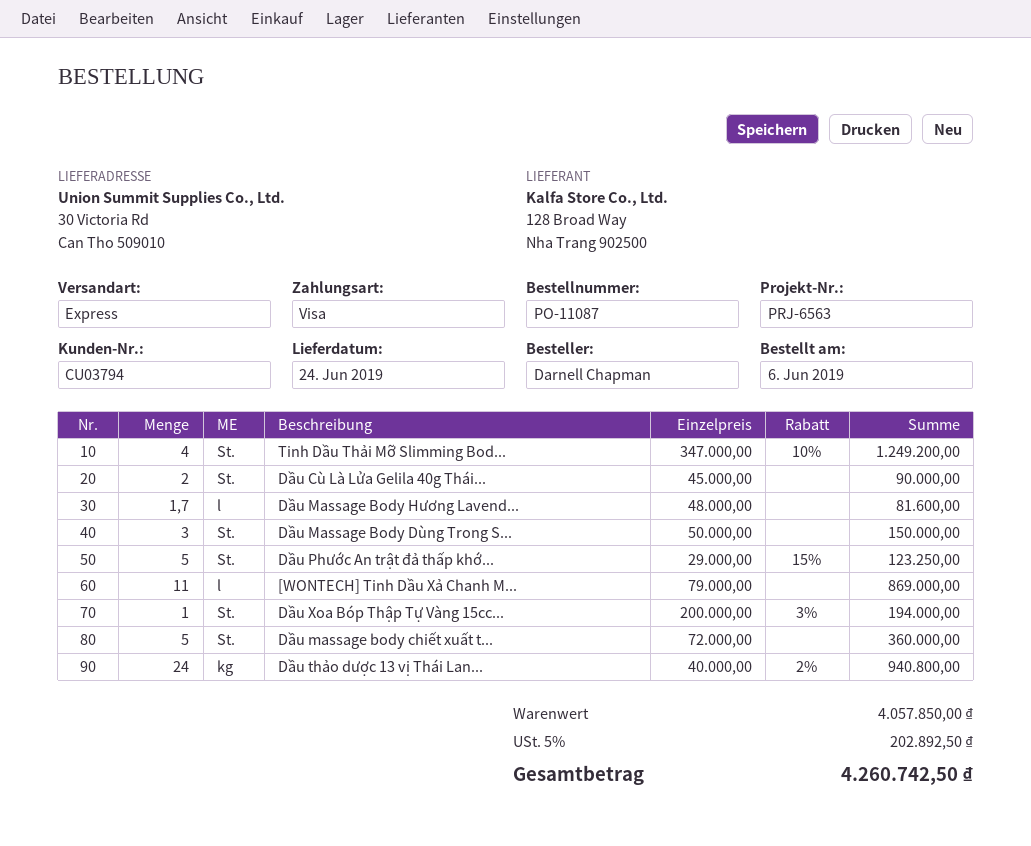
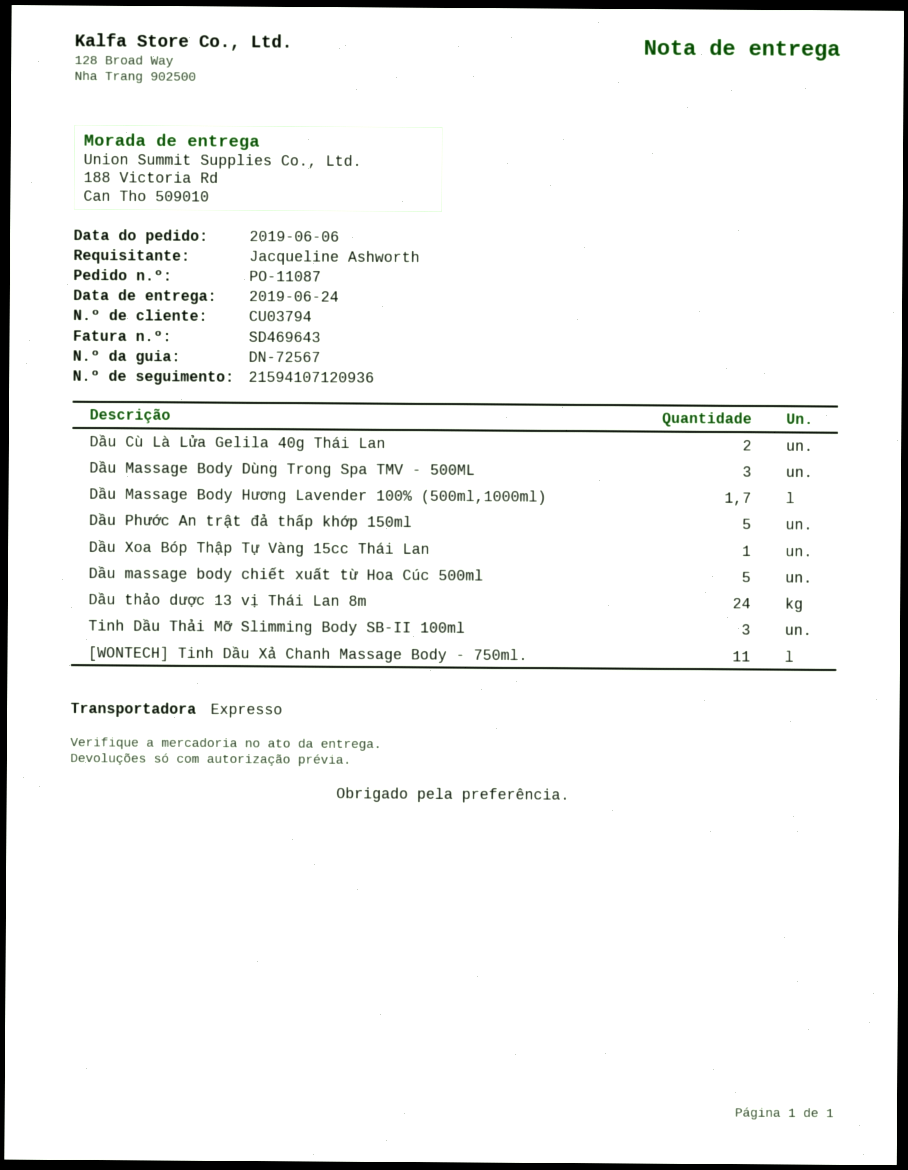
ordered by: Darnell Chapman -> Jacqueline Ashworth
ship to: 30 Victoria Rd, Can Tho 509010 -> 188 Victoria Rd, Can Tho 509010
Tinh Dầu Thải Mỡ Slimming Bod...: 4 -> 3

